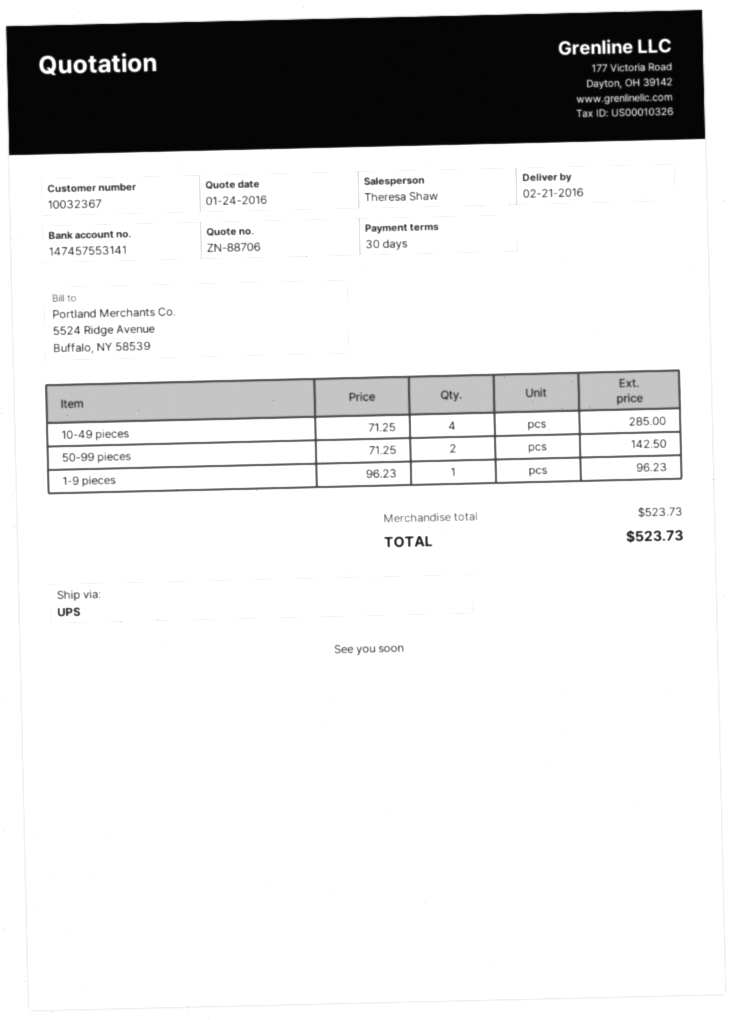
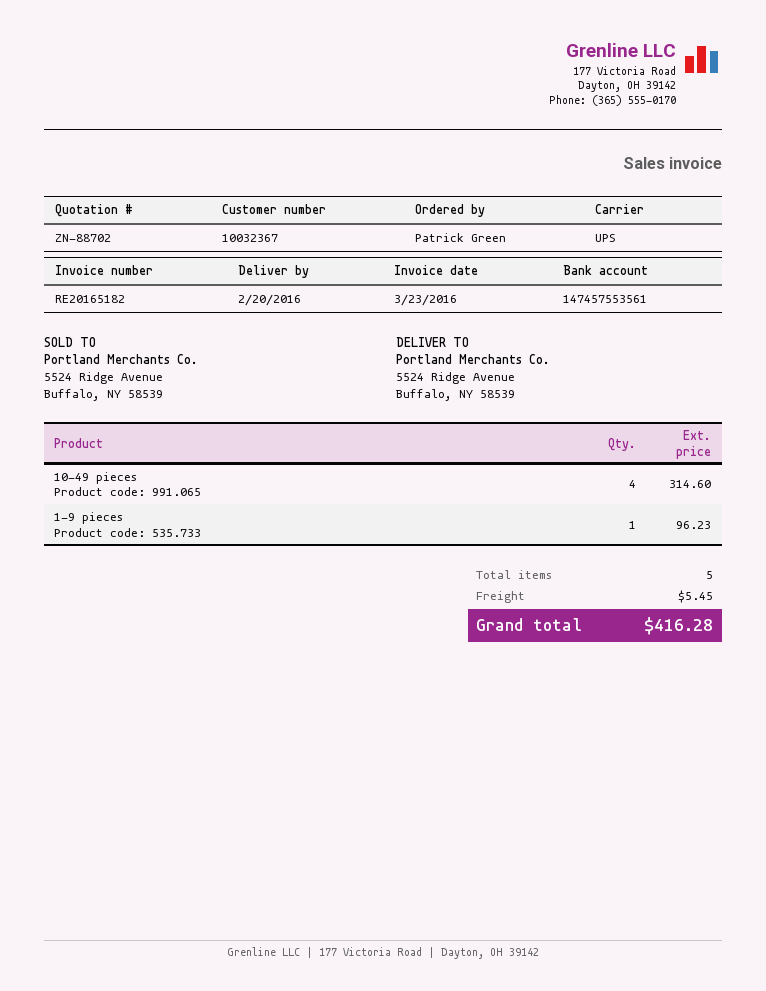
quote number: ZN-88706 -> ZN-88702
delivery date: 2016-02-21 -> 2016-02-20
bank account: 147457553141 -> 147457553561
10-49 pieces: 4 for 285.00 -> 4 for 314.60
50-99 pieces: 2 for 142.50 -> none
shipping: none -> 5.45
total: 523.73 -> 416.28

